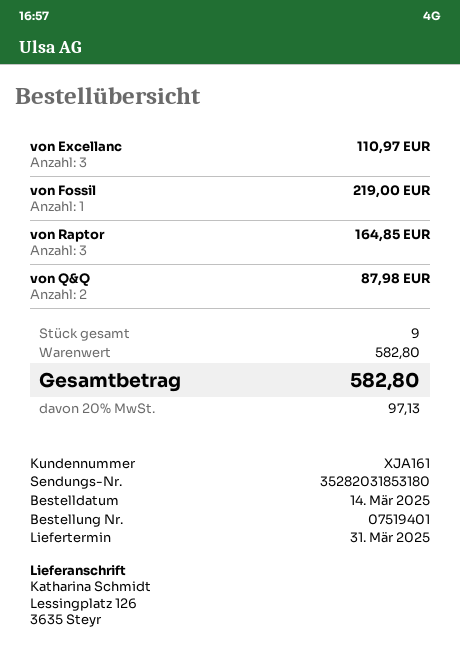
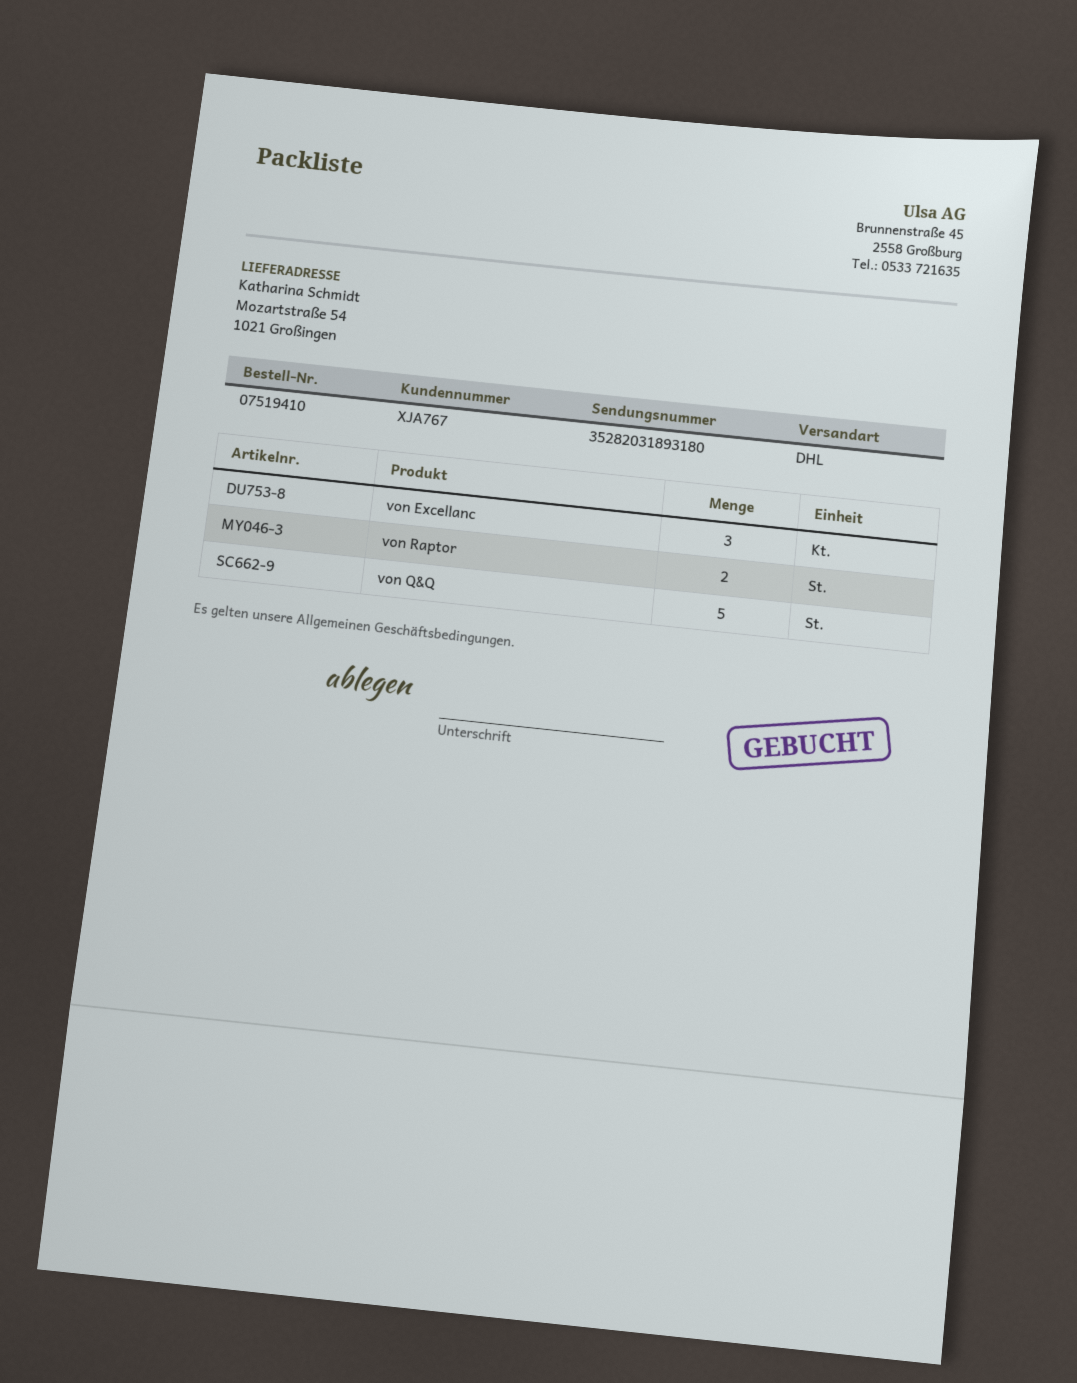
order number: 07519401 -> 07519410
customer number: XJA161 -> XJA767
tracking number: 35282031853180 -> 35282031893180
ship to: Lessingplatz 126, 3635 Steyr -> Mozartstraße 54, 1021 Großingen
von Fossil: 1 -> none
von Raptor: 3 -> 2
von Q&Q: 2 -> 5

